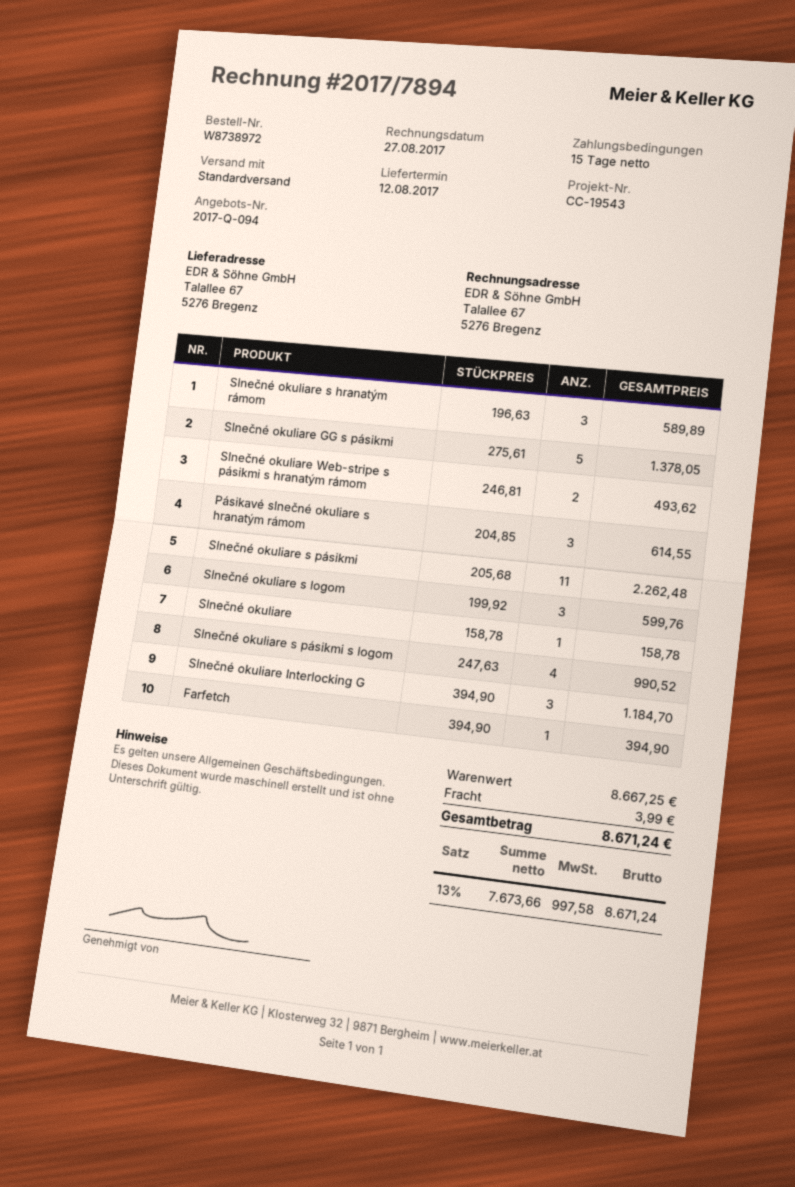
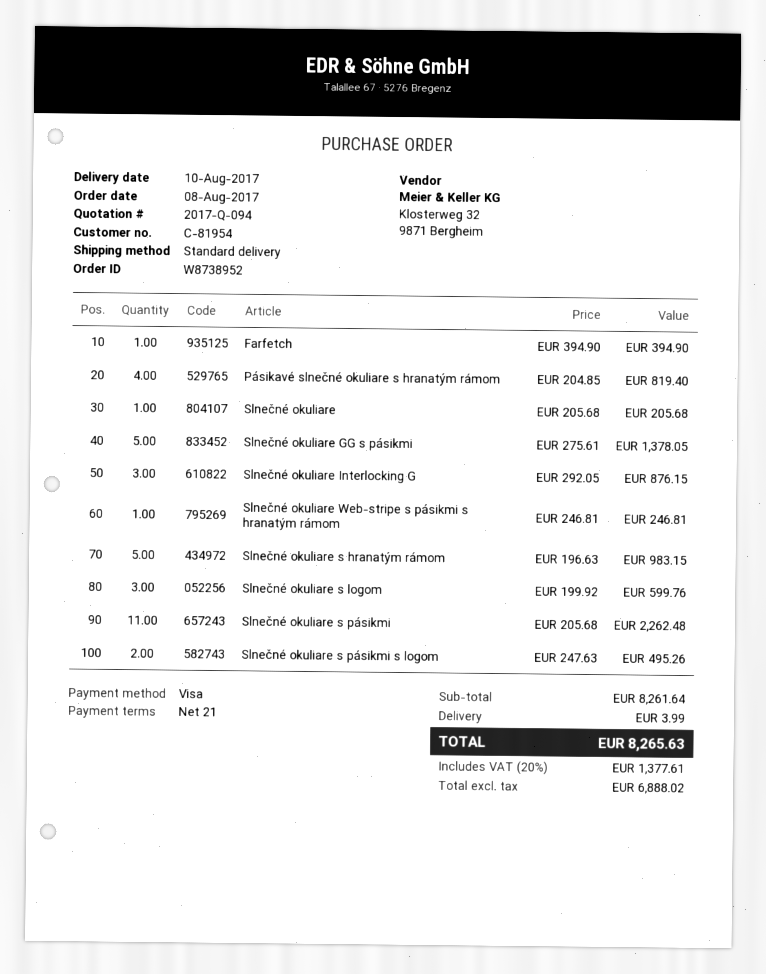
order number: W8738972 -> W8738952
delivery date: 2017-08-12 -> 2017-08-10
payment terms: 15 days -> 21 days
Slnečné okuliare s hranatým rámom: 3 x 196.63 = 589.89 -> 5 x 196.63 = 983.15
Slnečné okuliare Web-stripe s pásikmi s hranatým rámom: 2 x 246.81 = 493.62 -> 1 x 246.81 = 246.81
Pásikavé slnečné okuliare s hranatým rámom: 3 x 204.85 = 614.55 -> 4 x 204.85 = 819.40
Slnečné okuliare: 1 x 158.78 = 158.78 -> 1 x 205.68 = 205.68
Slnečné okuliare s pásikmi s logom: 4 x 247.63 = 990.52 -> 2 x 247.63 = 495.26
Slnečné okuliare Interlocking G: 3 x 394.90 = 1184.70 -> 3 x 292.05 = 876.15
subtotal: 8667.25 -> 8261.64
net: 7673.66 -> 6888.02
tax: 13% = 997.58 -> 20% = 1377.61
total: 8671.24 -> 8265.63

